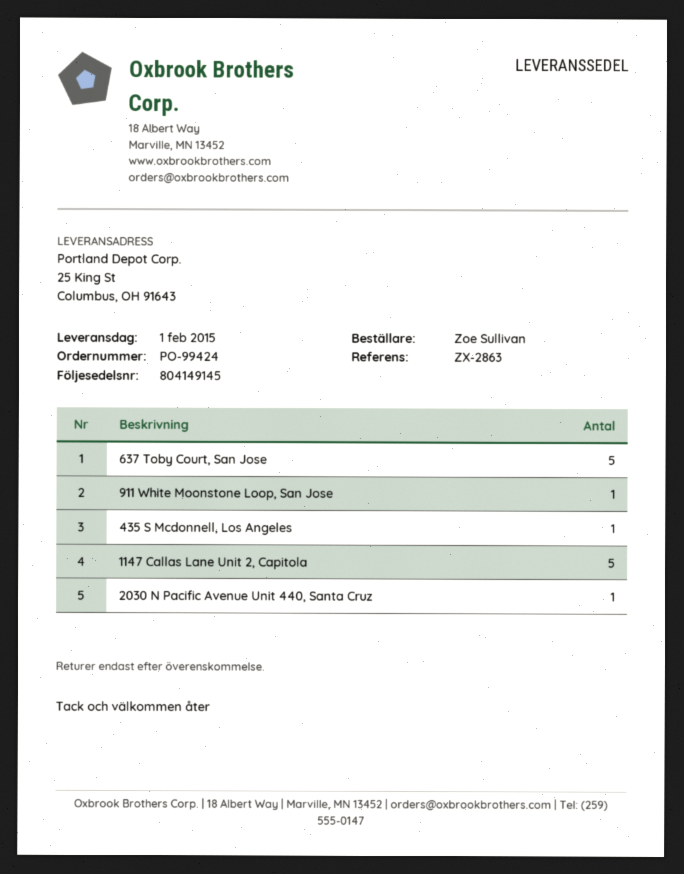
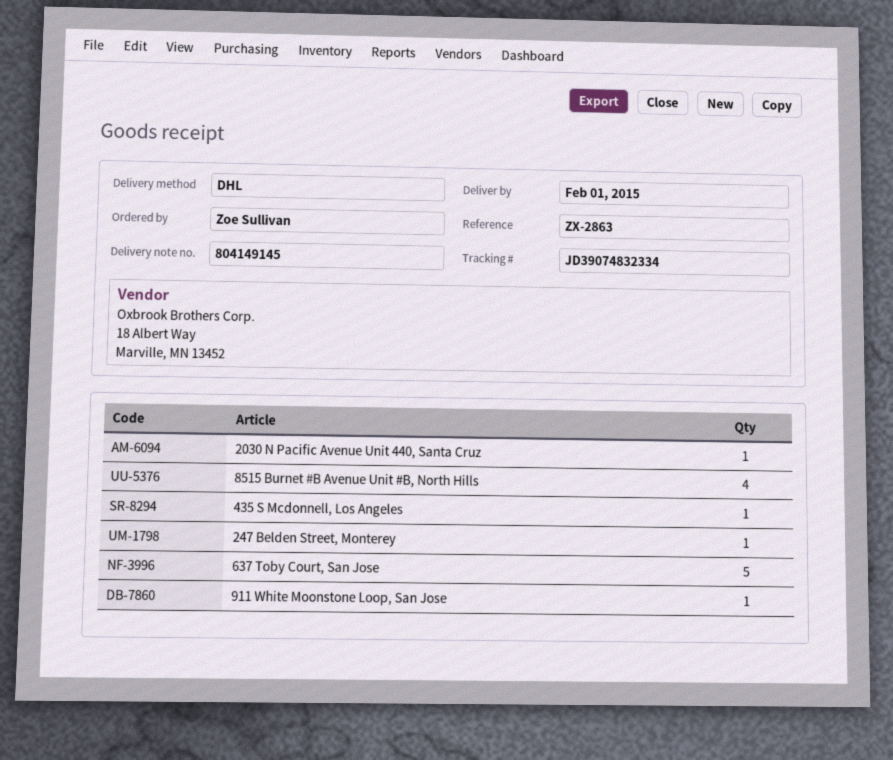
1147 Callas Lane Unit 2, Capitola: 5 -> none
8515 Burnet #B Avenue Unit #B, North Hills: none -> 4
247 Belden Street, Monterey: none -> 1

